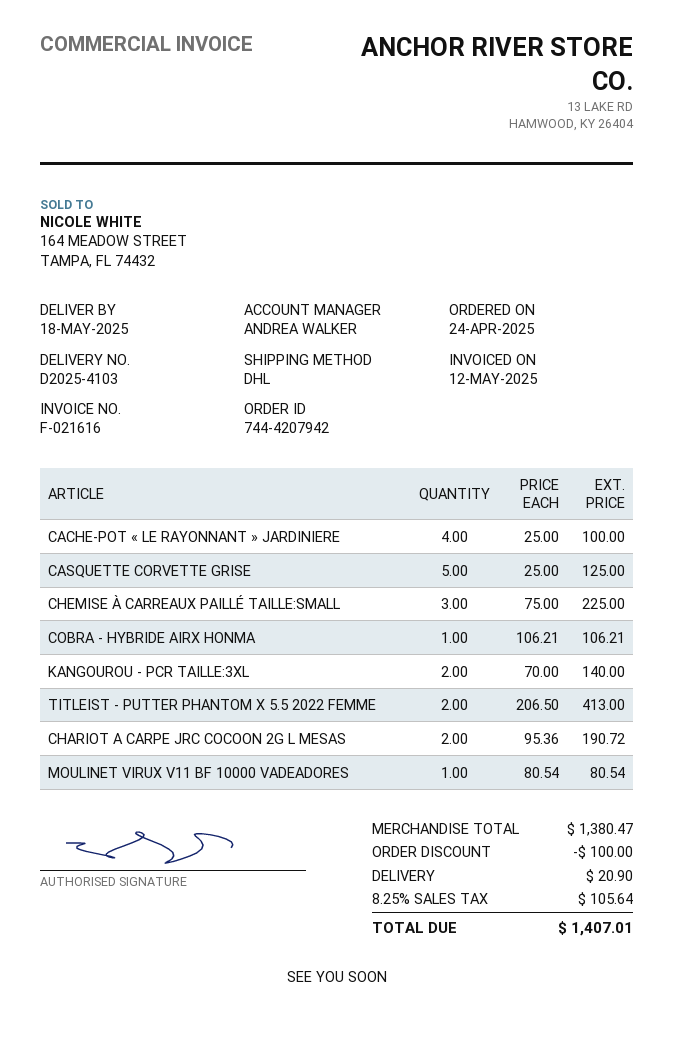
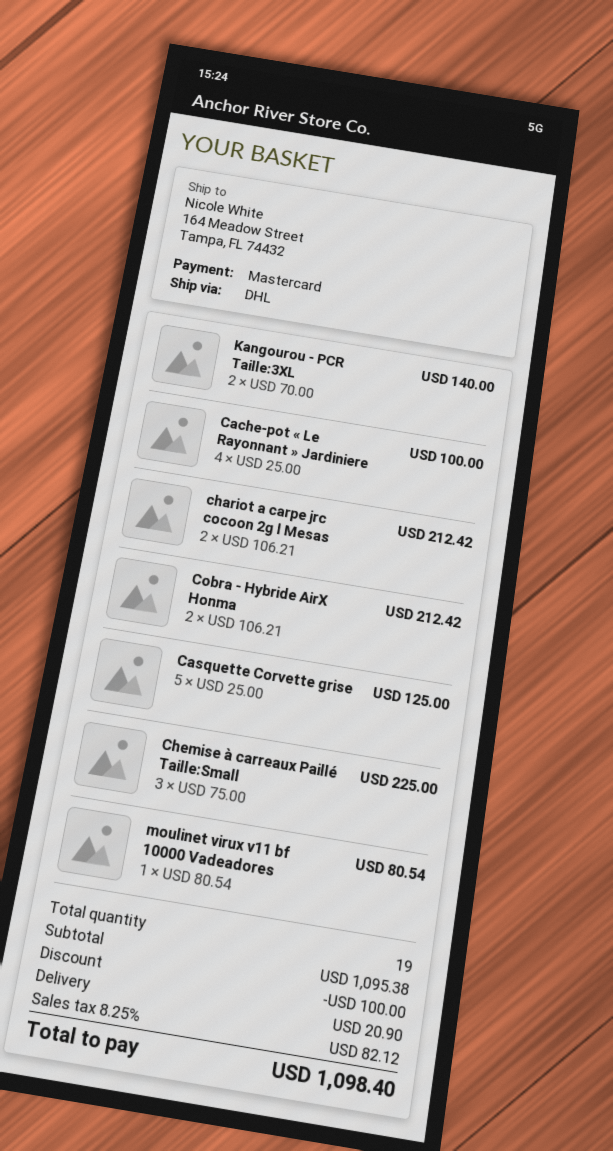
COBRA - HYBRIDE AIRX HONMA: 1 x 106.21 = 106.21 -> 2 x 106.21 = 212.42
TITLEIST - PUTTER PHANTOM X 5.5 2022 FEMME: 2 x 206.50 = 413.00 -> none
CHARIOT A CARPE JRC COCOON 2G L MESAS: 2 x 95.36 = 190.72 -> 2 x 106.21 = 212.42
subtotal: 1380.47 -> 1095.38
tax: 8.25% = 105.64 -> 8.25% = 82.12
total: 1407.01 -> 1098.40

